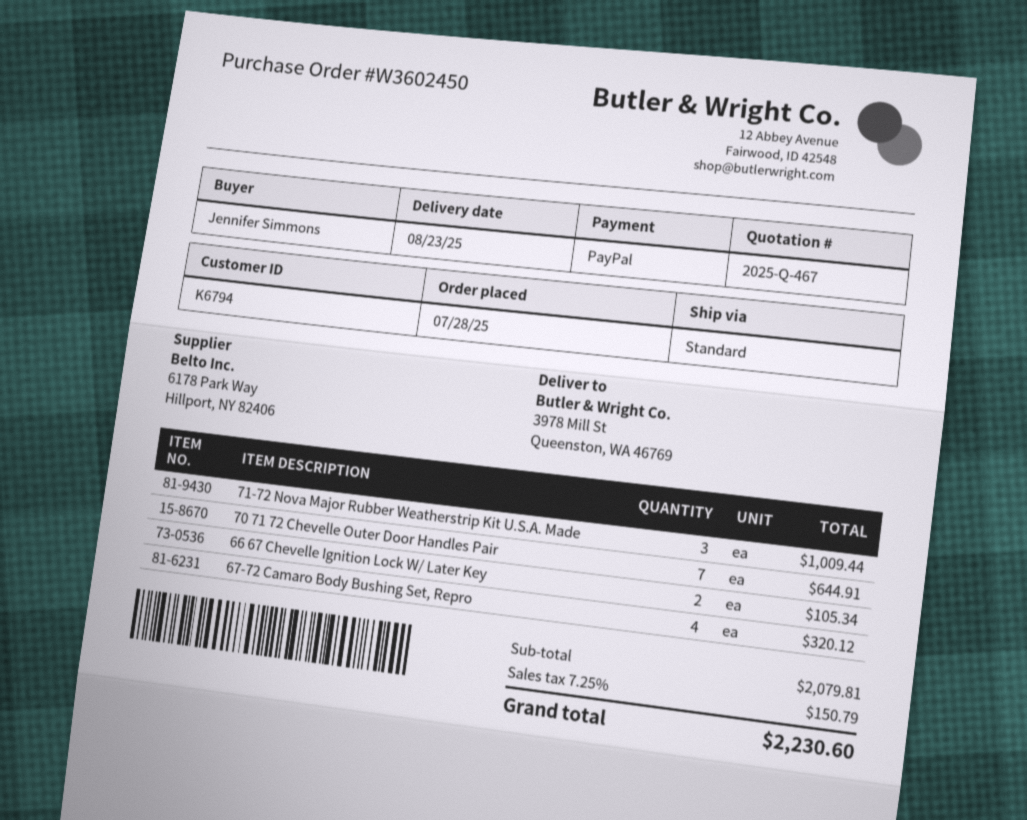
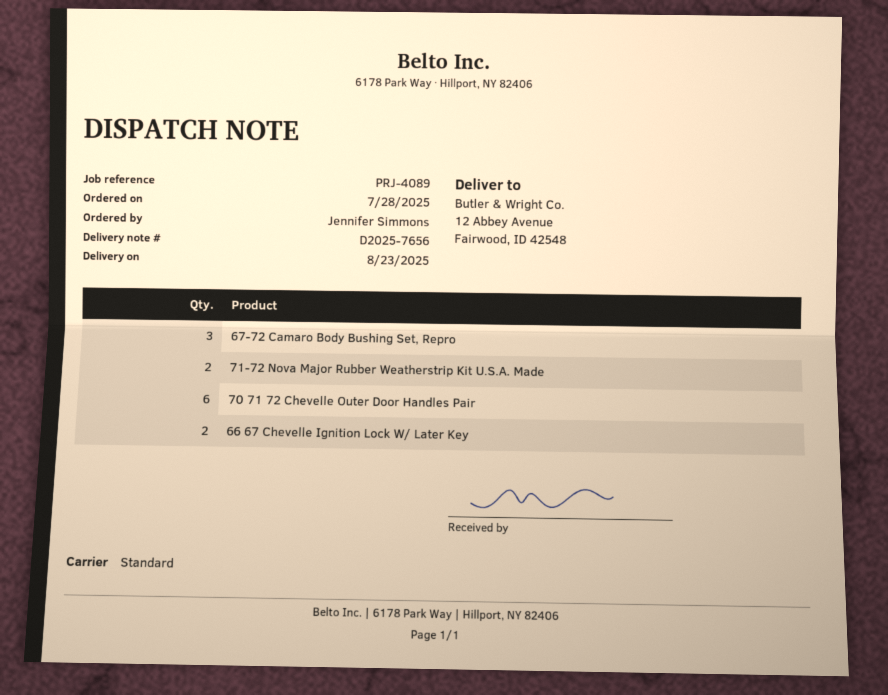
ship to: 3978 Mill St, Queenston, WA 46769 -> 12 Abbey Avenue, Fairwood, ID 42548
71-72 Nova Major Rubber Weatherstrip Kit U.S.A. Made: 3 -> 2
70 71 72 Chevelle Outer Door Handles Pair: 7 -> 6
67-72 Camaro Body Bushing Set, Repro: 4 -> 3

